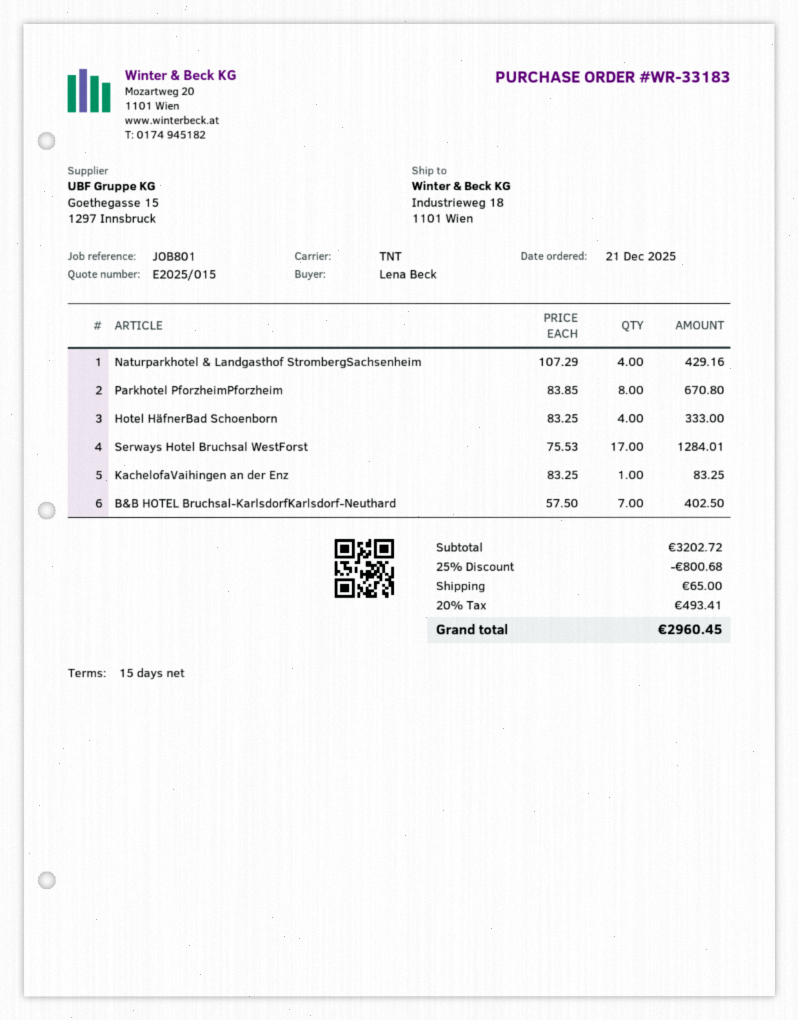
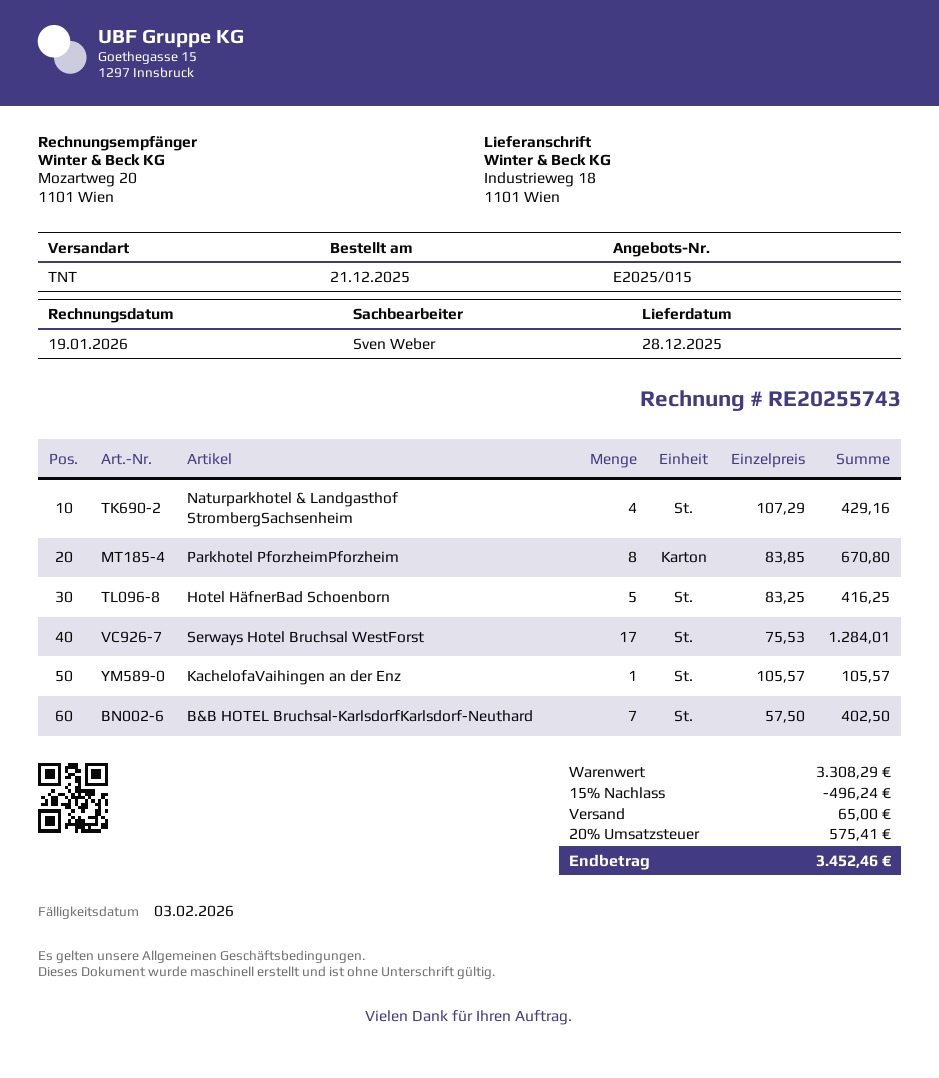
Hotel HäfnerBad Schoenborn: 4 x 83.25 = 333.00 -> 5 x 83.25 = 416.25
KachelofaVaihingen an der Enz: 1 x 83.25 = 83.25 -> 1 x 105.57 = 105.57
subtotal: 3202.72 -> 3308.29
discount: 25% = 800.68 -> 15% = 496.24
tax: 20% = 493.41 -> 20% = 575.41
total: 2960.45 -> 3452.46

